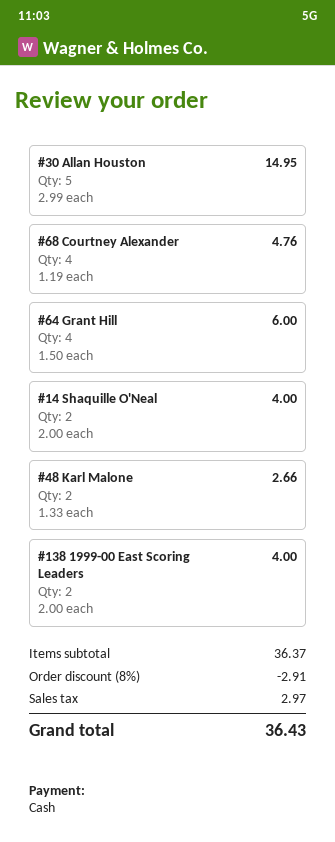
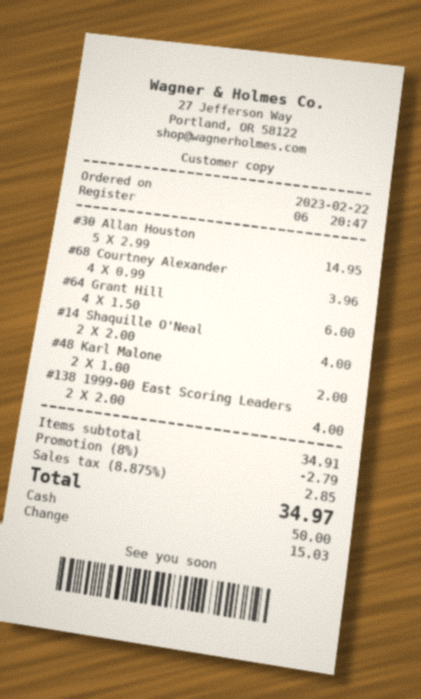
#68 Courtney Alexander: 4 x 1.19 = 4.76 -> 4 x 0.99 = 3.96
#48 Karl Malone: 2 x 1.33 = 2.66 -> 2 x 1.00 = 2.00
subtotal: 36.37 -> 34.91
discount: 8% = 2.91 -> 8% = 2.79
tax: 2.97 -> 2.85
total: 36.43 -> 34.97

